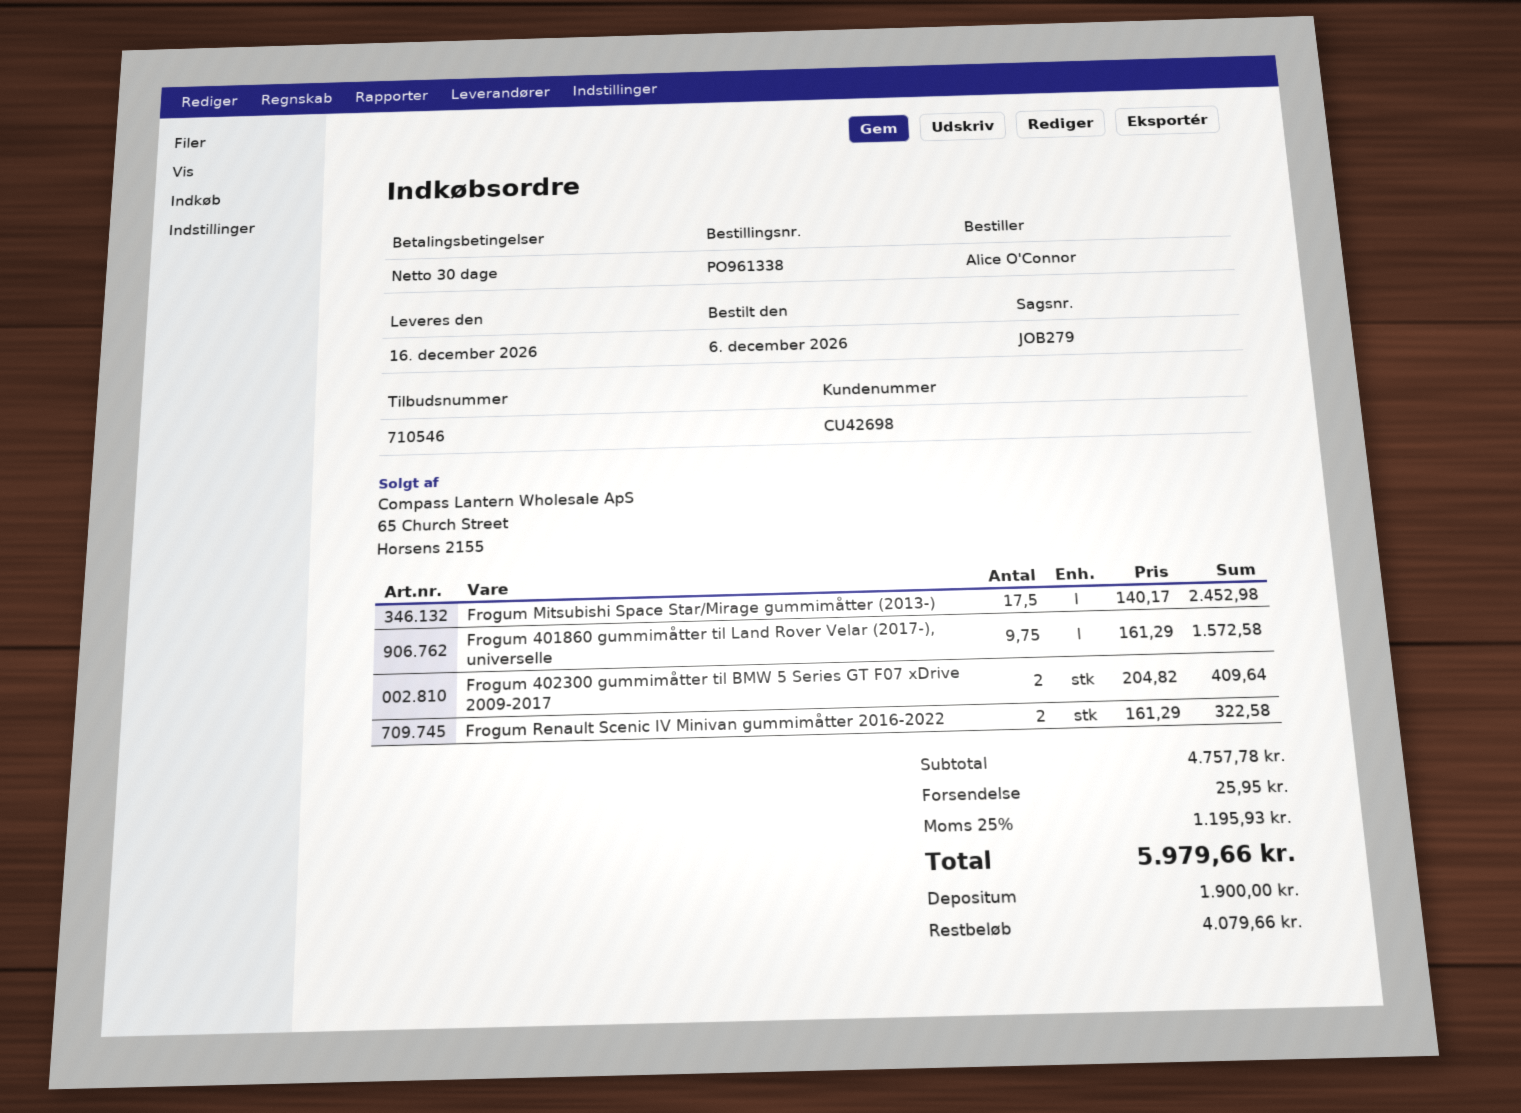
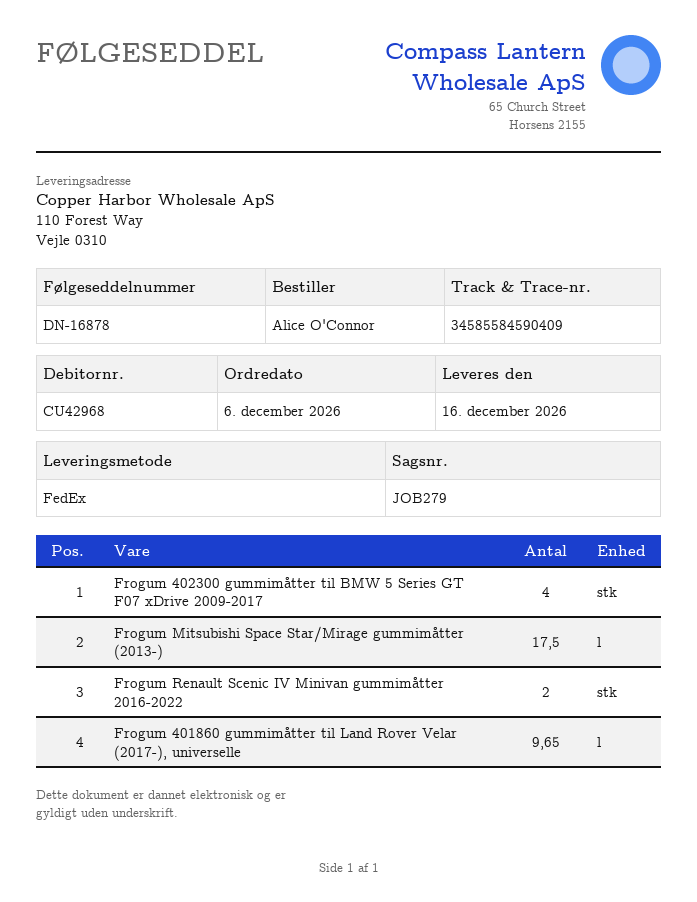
customer number: CU42698 -> CU42968
Frogum 401860 gummimåtter til Land Rover Velar (2017-), universelle: 9.75 -> 9.65
Frogum 402300 gummimåtter til BMW 5 Series GT F07 xDrive 2009-2017: 2 -> 4

